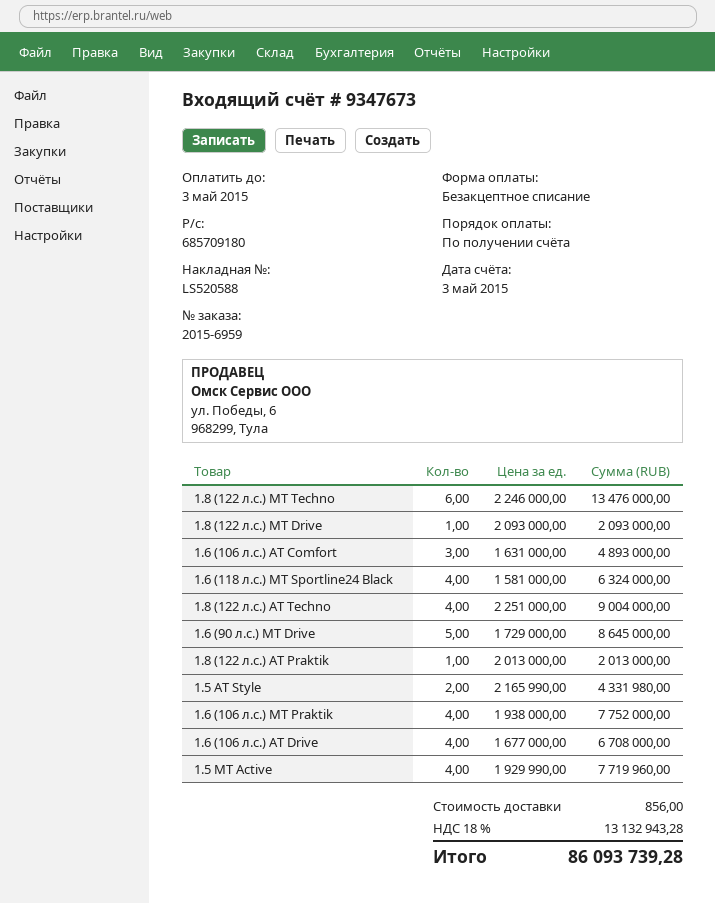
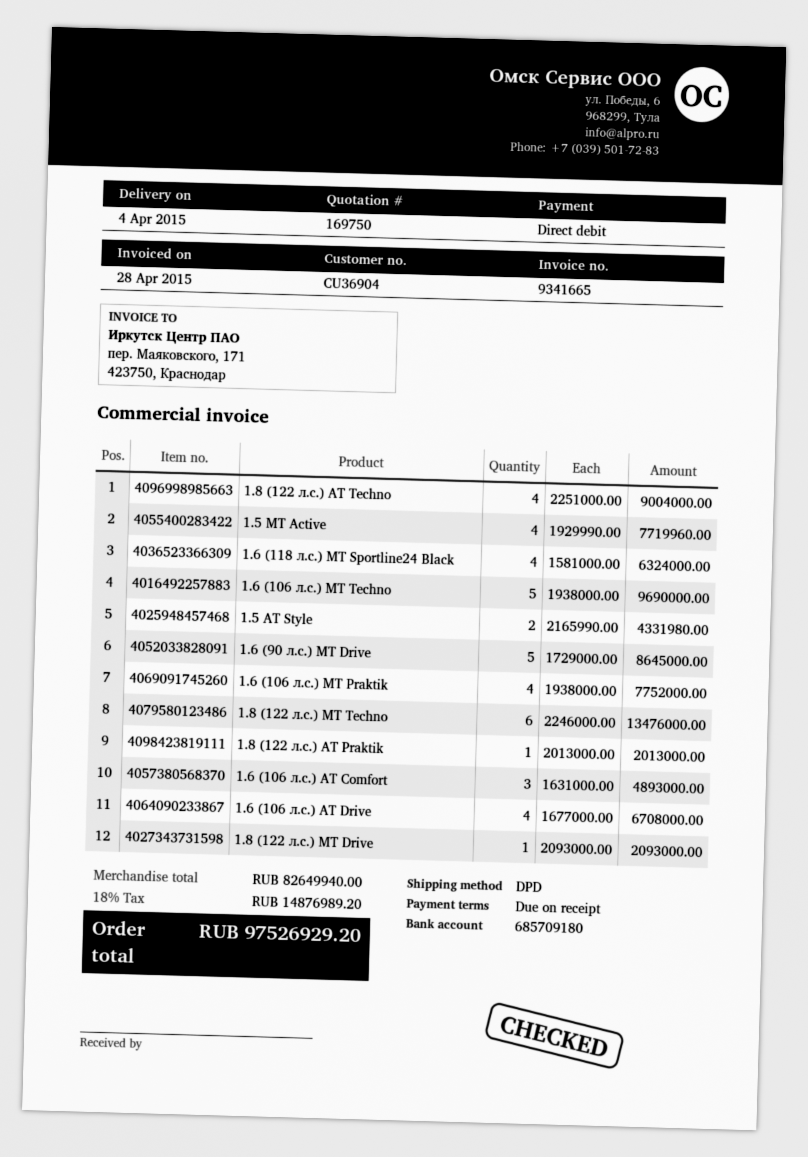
invoice number: 9347673 -> 9341665
invoice date: 2015-05-03 -> 2015-04-28
1.6 (106 л.с.) MT Techno: none -> 5 x 1938000.00 = 9690000.00
shipping: 856.00 -> none
tax: 18% = 13132943.28 -> 18% = 14876989.20
total: 86093739.28 -> 97526929.20

